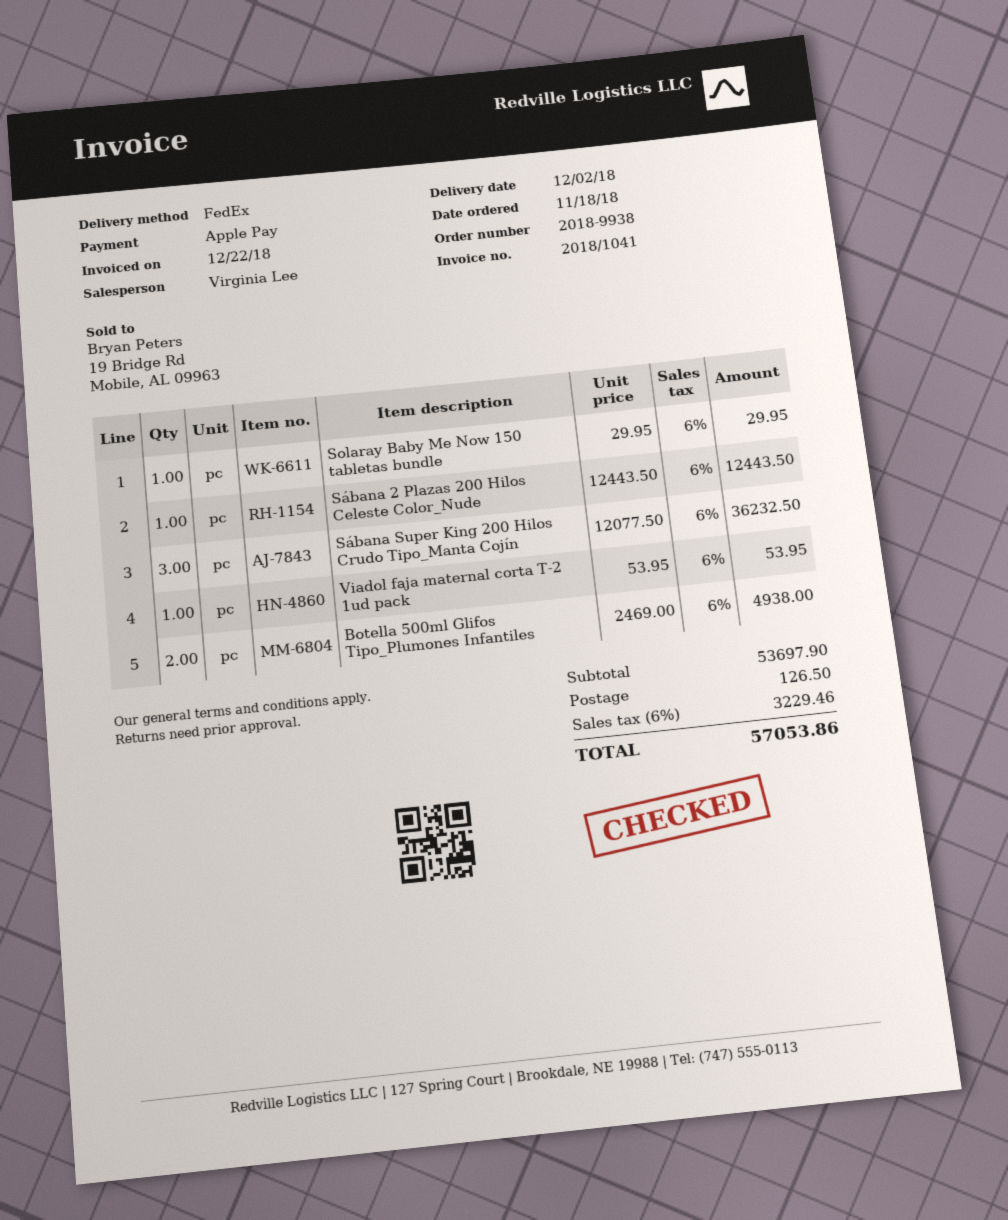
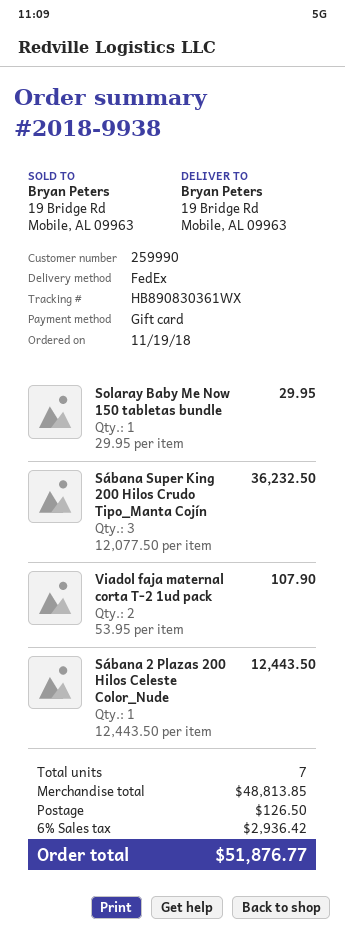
order date: 2018-11-18 -> 2018-11-19
payment method: Apple Pay -> gift card
Viadol faja maternal corta T-2 1ud pack: 1 x 53.95 = 53.95 -> 2 x 53.95 = 107.90
Botella 500ml Glifos Tipo_Plumones Infantiles: 2 x 2469.00 = 4938.00 -> none
subtotal: 53697.90 -> 48813.85
tax: 6% = 3229.46 -> 6% = 2936.42
total: 57053.86 -> 51876.77

